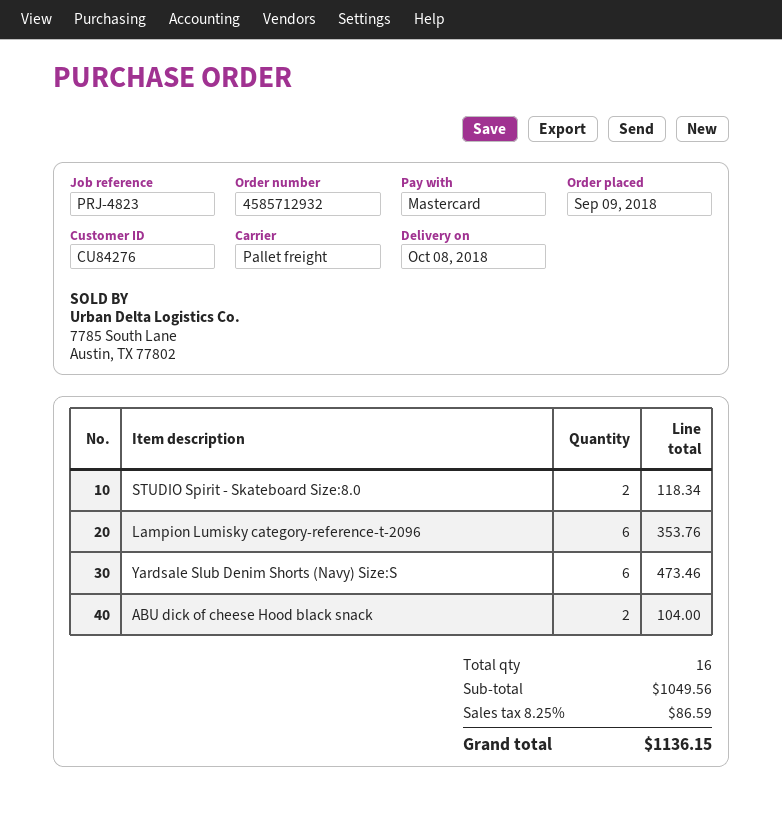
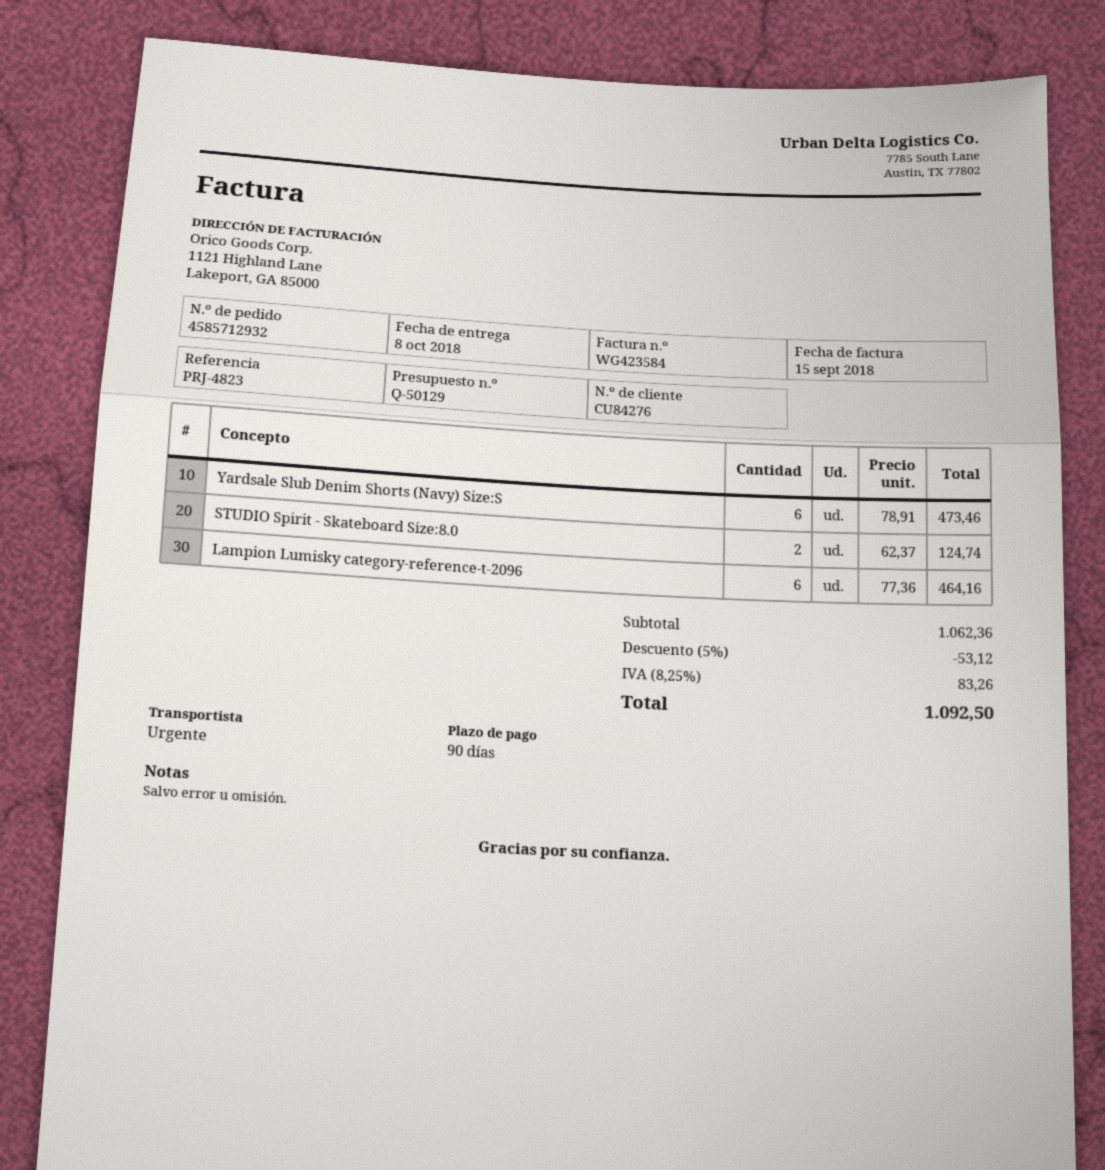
shipping method: pallet freight -> express
STUDIO Spirit - Skateboard Size:8.0: 2 for 118.34 -> 2 for 124.74
Lampion Lumisky category-reference-t-2096: 6 for 353.76 -> 6 for 464.16
ABU dick of cheese Hood black snack: 2 for 104.00 -> none
subtotal: 1049.56 -> 1062.36
discount: none -> 5% = 53.12
tax: 8.25% = 86.59 -> 8.25% = 83.26
total: 1136.15 -> 1092.50

